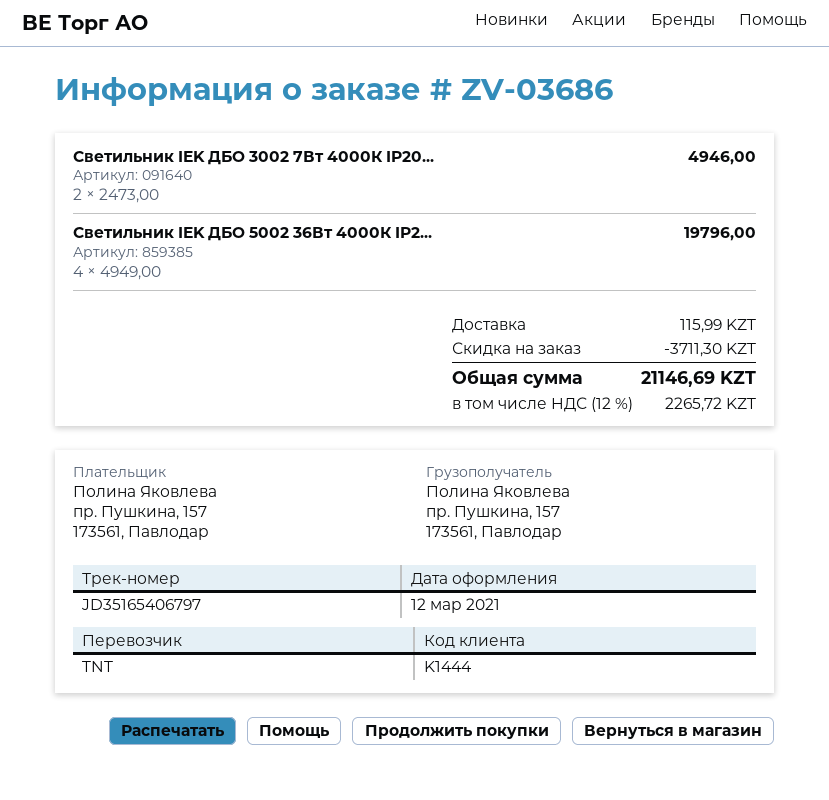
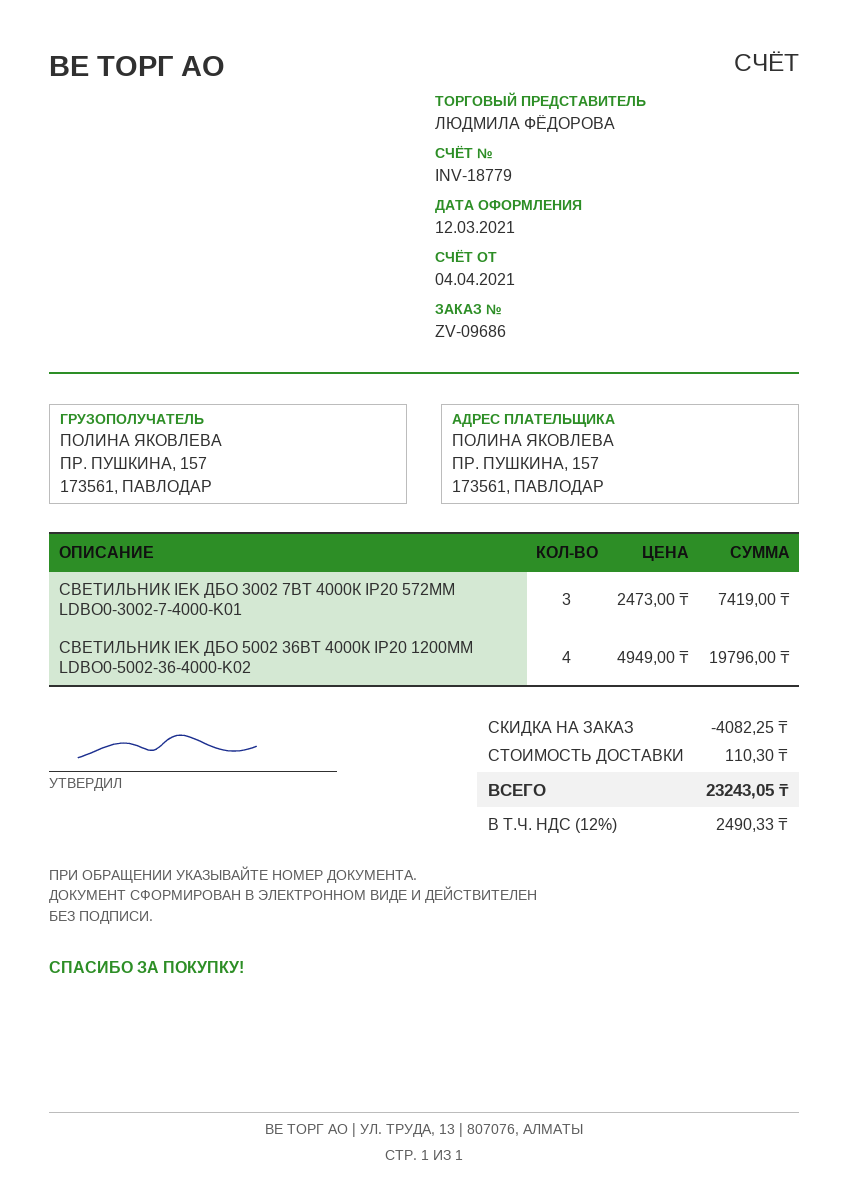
order number: ZV-03686 -> ZV-09686
Светильник IEK ДБО 3002 7Вт 4000К IP20...: 2 x 2473.00 = 4946.00 -> 3 x 2473.00 = 7419.00
discount: 3711.30 -> 4082.25
shipping: 115.99 -> 110.30
tax: 12% = 2265.72 -> 12% = 2490.33
total: 21146.69 -> 23243.05

